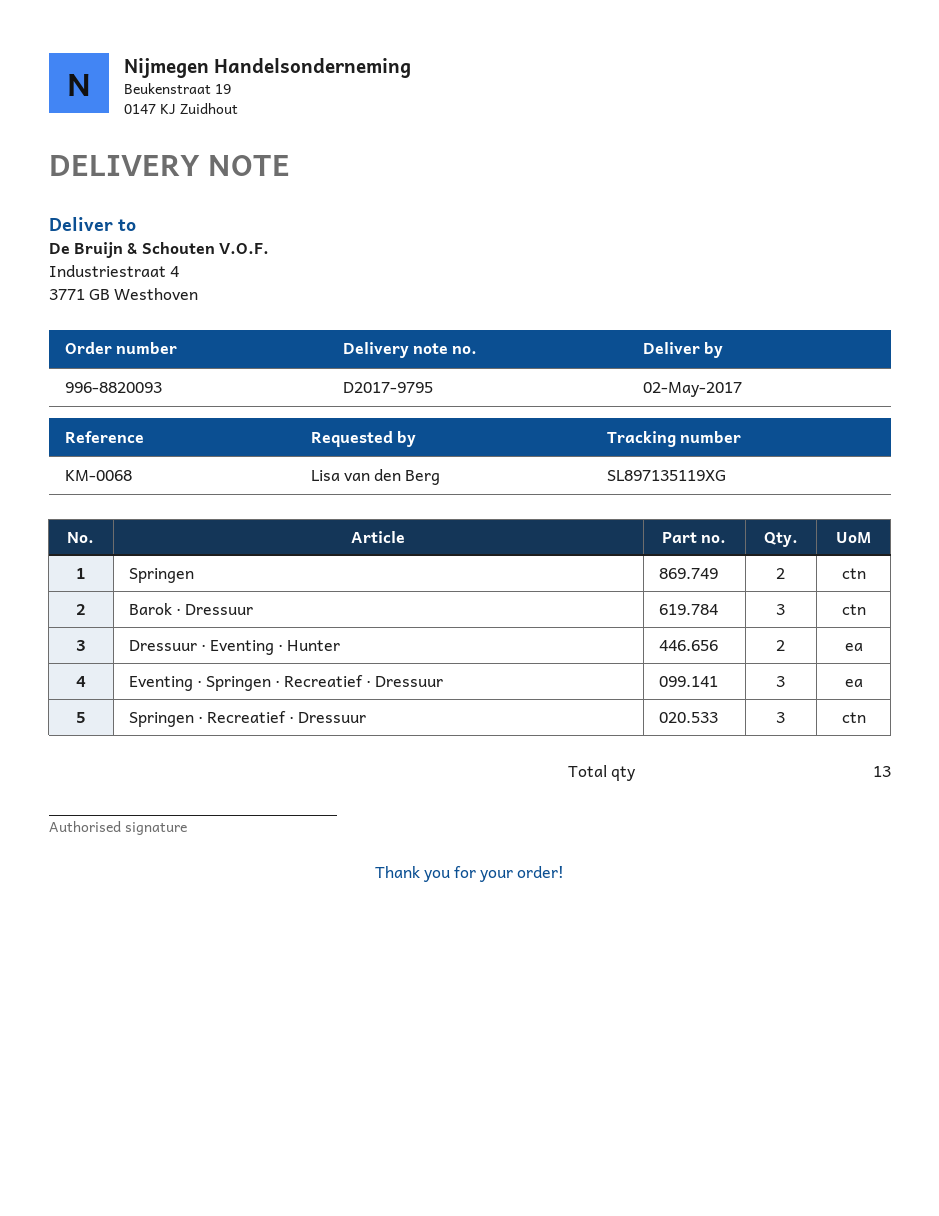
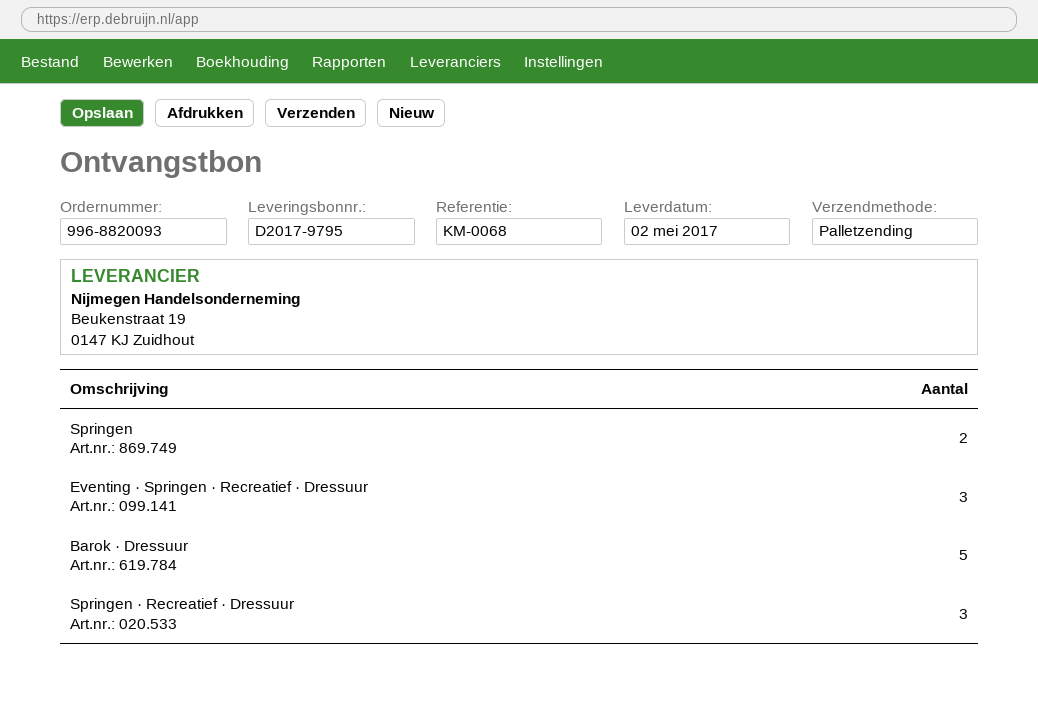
Barok · Dressuur: 3 -> 5
Dressuur · Eventing · Hunter: 2 -> none

